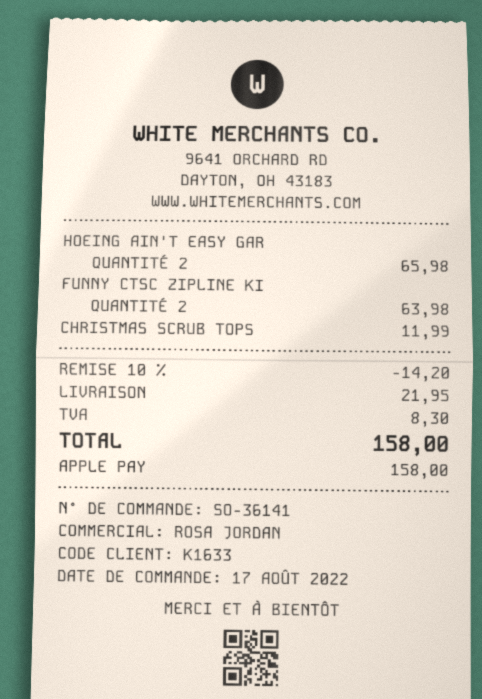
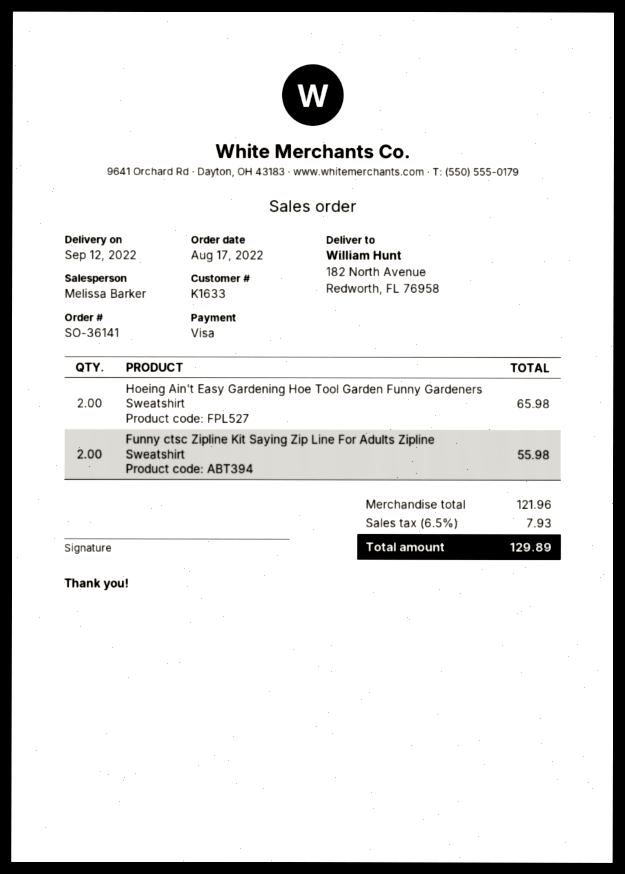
sales rep: ROSA JORDAN -> Melissa Barker
payment method: Apple Pay -> Visa
FUNNY CTSC ZIPLINE KI: 2 for 63.98 -> 2 for 55.98
CHRISTMAS SCRUB TOPS: 1 for 11.99 -> none
discount: 10% = 14.20 -> none
shipping: 21.95 -> none
tax: 8.30 -> 7.93
total: 158.00 -> 129.89

